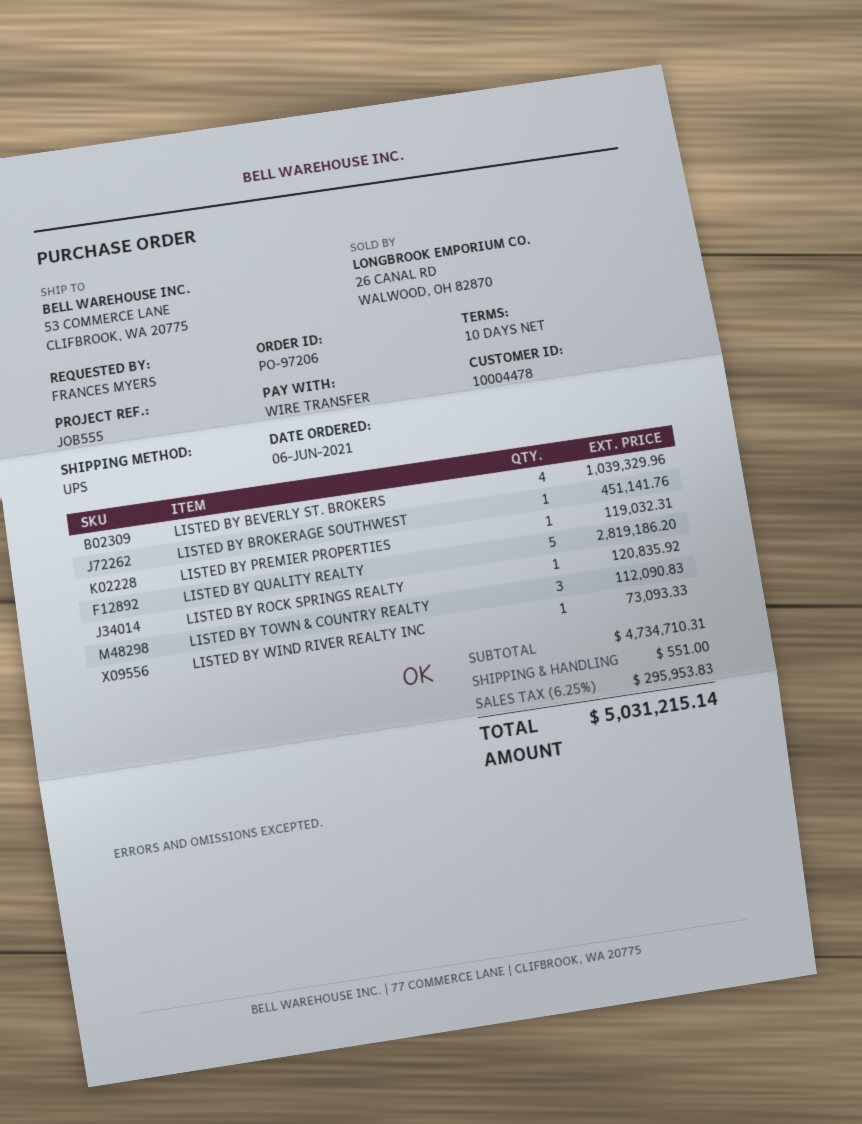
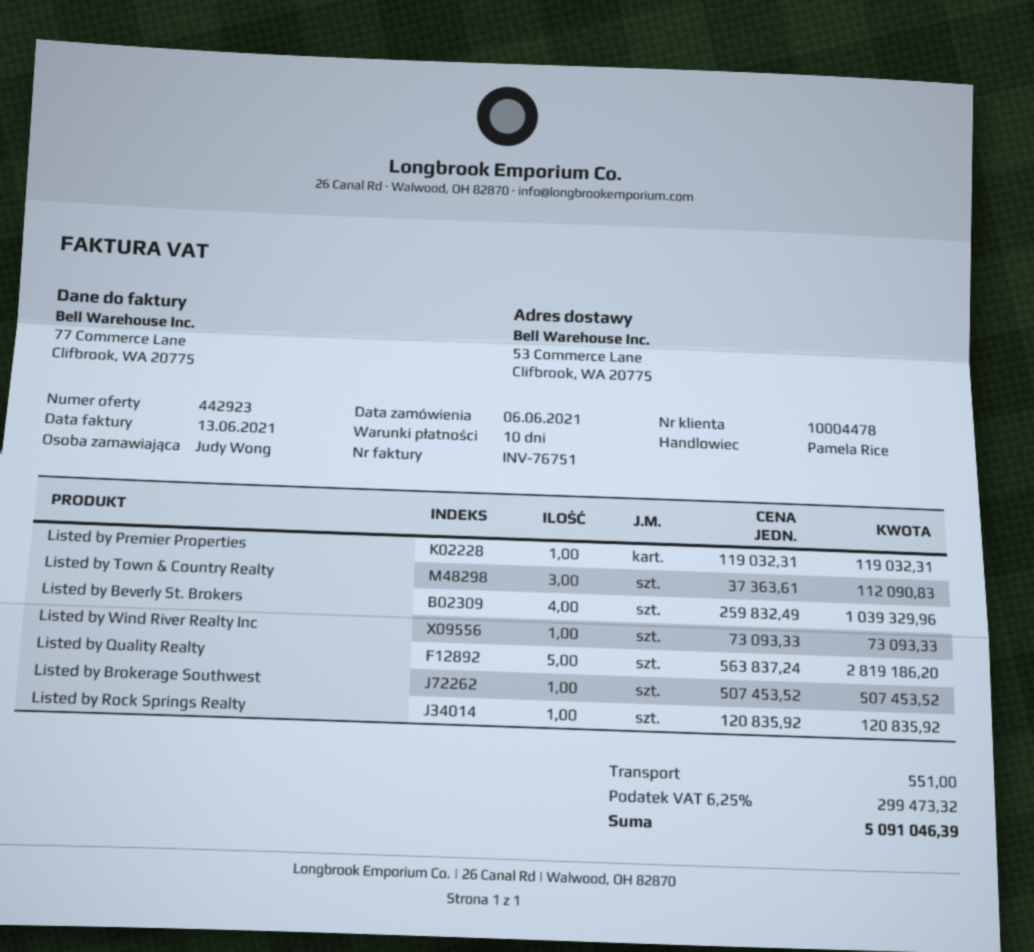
ordered by: FRANCES MYERS -> Judy Wong
LISTED BY BROKERAGE SOUTHWEST: 1 for 451141.76 -> 1 for 507453.52
tax: 6.25% = 295953.83 -> 6.25% = 299473.32
total: 5031215.14 -> 5091046.39

